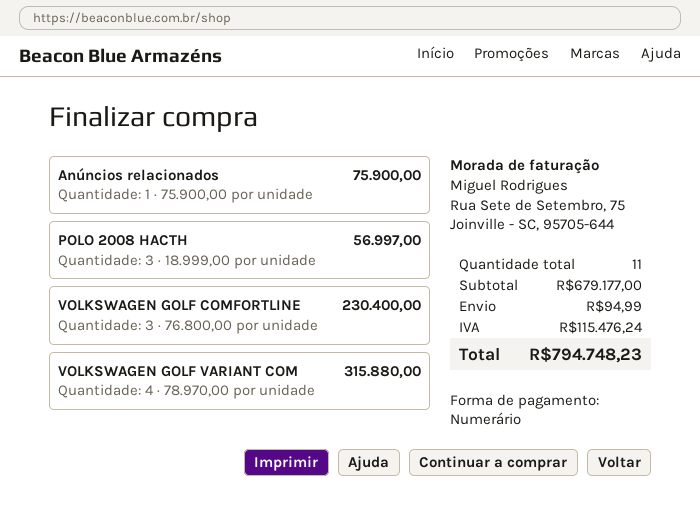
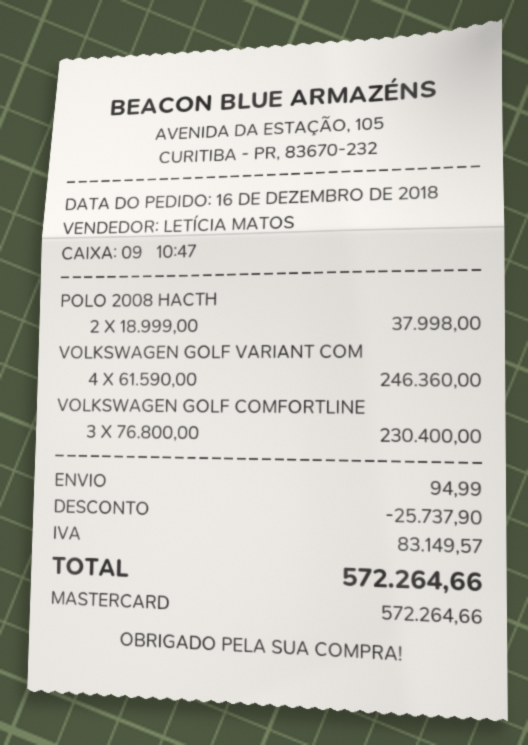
payment method: cash -> Mastercard
Anúncios relacionados: 1 x 75900.00 = 75900.00 -> none
POLO 2008 HACTH: 3 x 18999.00 = 56997.00 -> 2 x 18999.00 = 37998.00
VOLKSWAGEN GOLF VARIANT COM: 4 x 78970.00 = 315880.00 -> 4 x 61590.00 = 246360.00
discount: none -> 25737.90
tax: 115476.24 -> 83149.57
total: 794748.23 -> 572264.66

